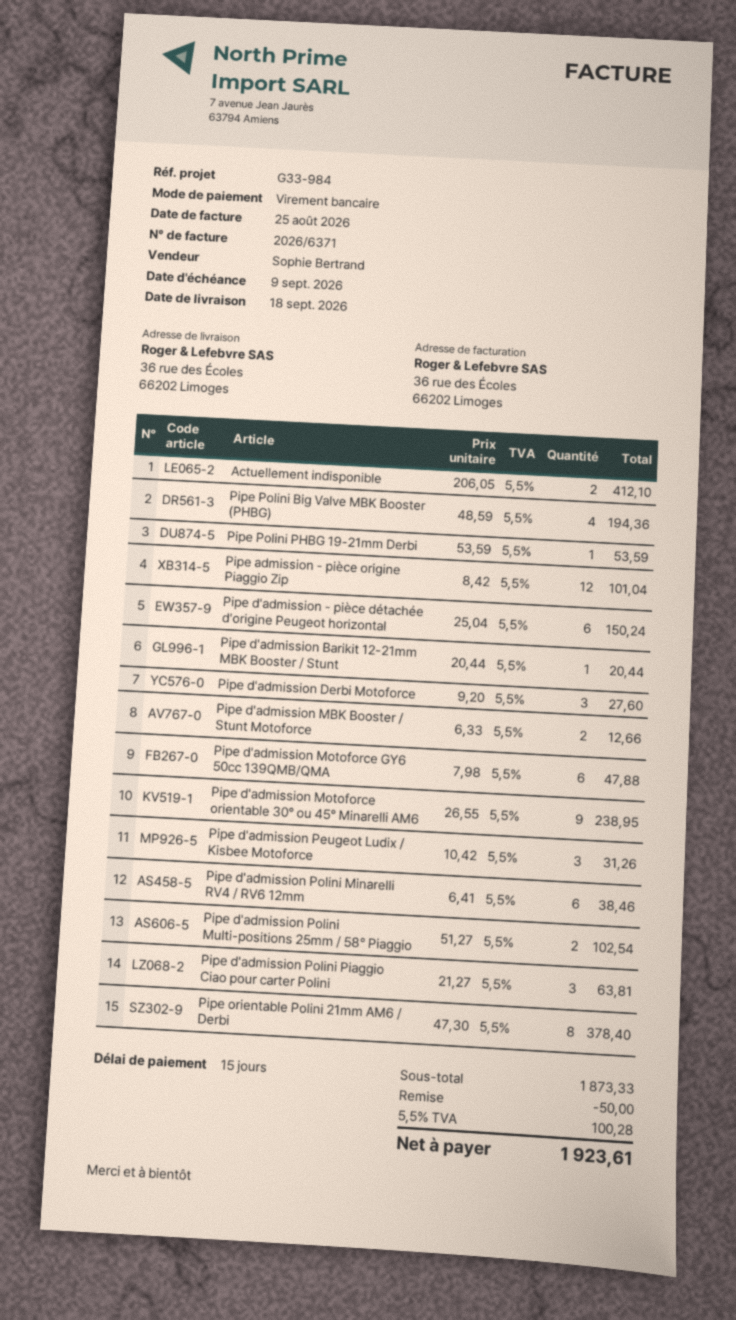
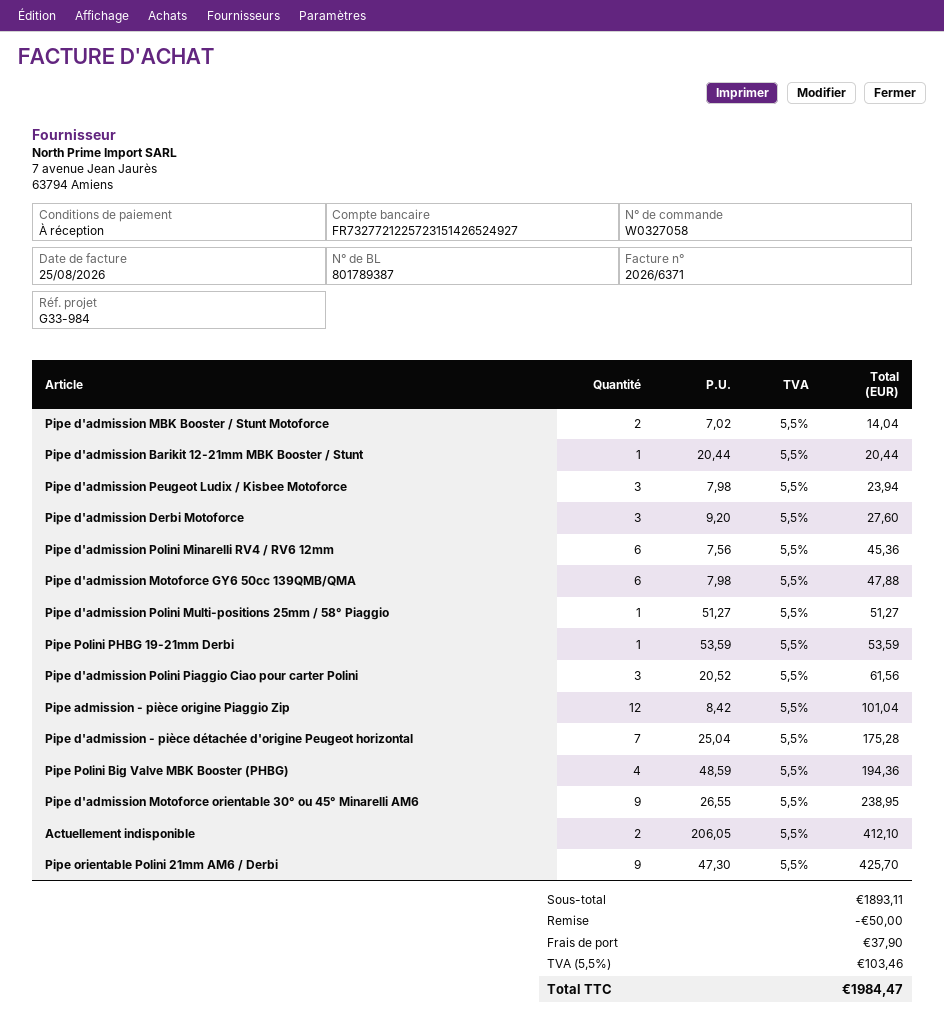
payment terms: 15 days -> on receipt
Pipe d'admission - pièce détachée d'origine Peugeot horizontal: 6 x 25.04 = 150.24 -> 7 x 25.04 = 175.28
Pipe d'admission MBK Booster / Stunt Motoforce: 2 x 6.33 = 12.66 -> 2 x 7.02 = 14.04
Pipe d'admission Peugeot Ludix / Kisbee Motoforce: 3 x 10.42 = 31.26 -> 3 x 7.98 = 23.94
Pipe d'admission Polini Minarelli RV4 / RV6 12mm: 6 x 6.41 = 38.46 -> 6 x 7.56 = 45.36
Pipe d'admission Polini Multi-positions 25mm / 58° Piaggio: 2 x 51.27 = 102.54 -> 1 x 51.27 = 51.27
Pipe d'admission Polini Piaggio Ciao pour carter Polini: 3 x 21.27 = 63.81 -> 3 x 20.52 = 61.56
Pipe orientable Polini 21mm AM6 / Derbi: 8 x 47.30 = 378.40 -> 9 x 47.30 = 425.70
subtotal: 1873.33 -> 1893.11
shipping: none -> 37.90
tax: 5.5% = 100.28 -> 5.5% = 103.46
total: 1923.61 -> 1984.47

